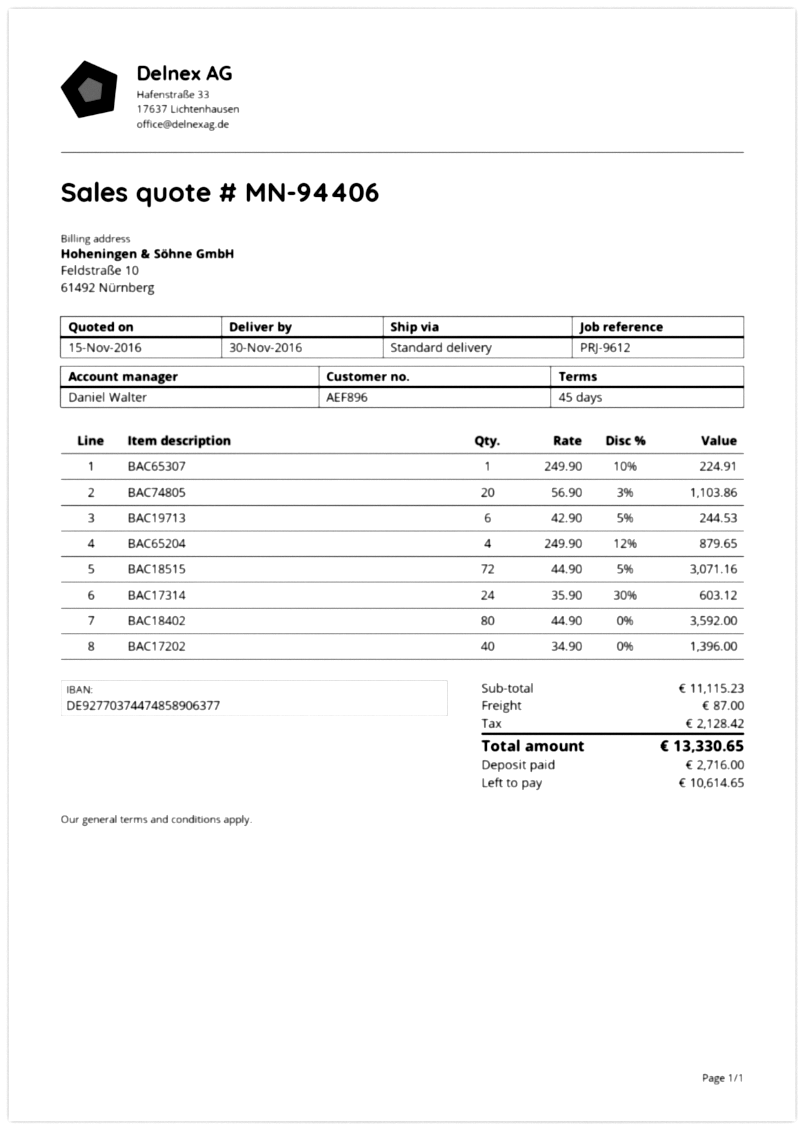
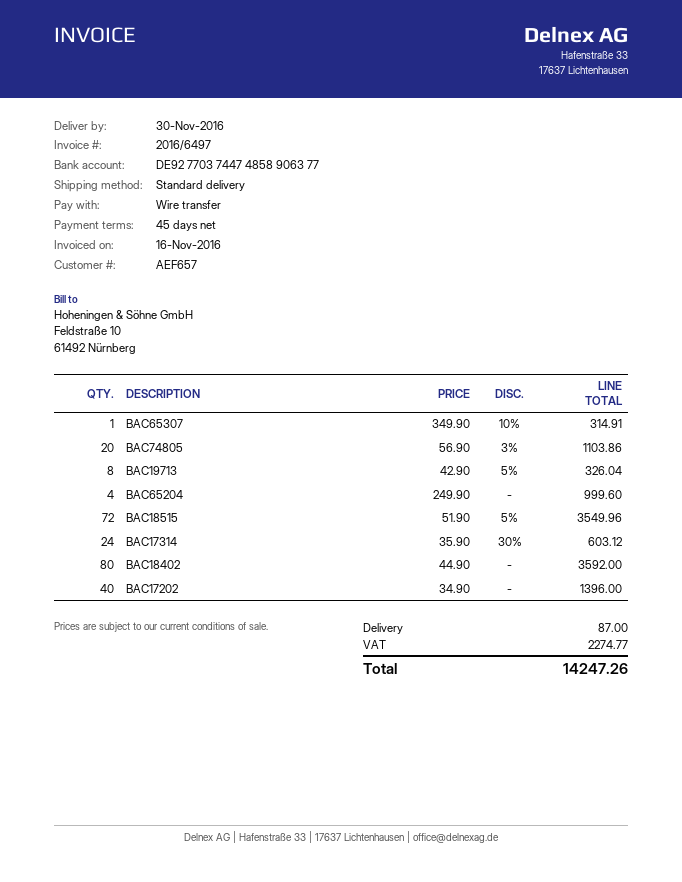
customer number: AEF896 -> AEF657
BAC65307: 1 x 249.90 - 10% = 224.91 -> 1 x 349.90 - 10% = 314.91
BAC19713: 6 x 42.90 - 5% = 244.53 -> 8 x 42.90 - 5% = 326.04
BAC65204: 4 x 249.90 - 12% = 879.65 -> 4 x 249.90 = 999.60
BAC18515: 72 x 44.90 - 5% = 3071.16 -> 72 x 51.90 - 5% = 3549.96
tax: 2128.42 -> 2274.77
total: 13330.65 -> 14247.26

